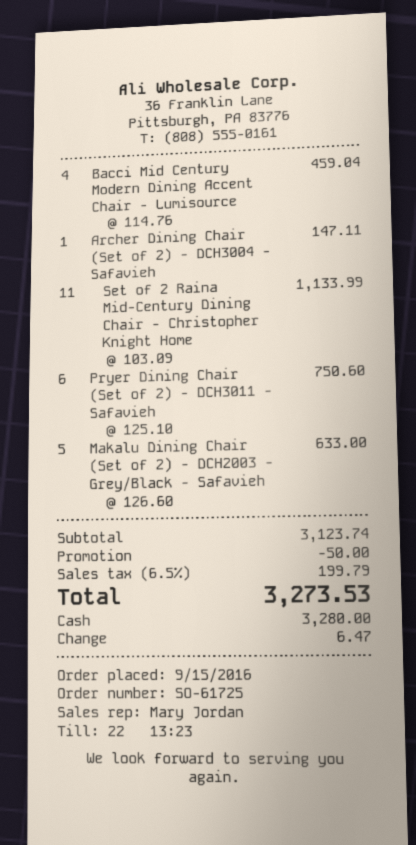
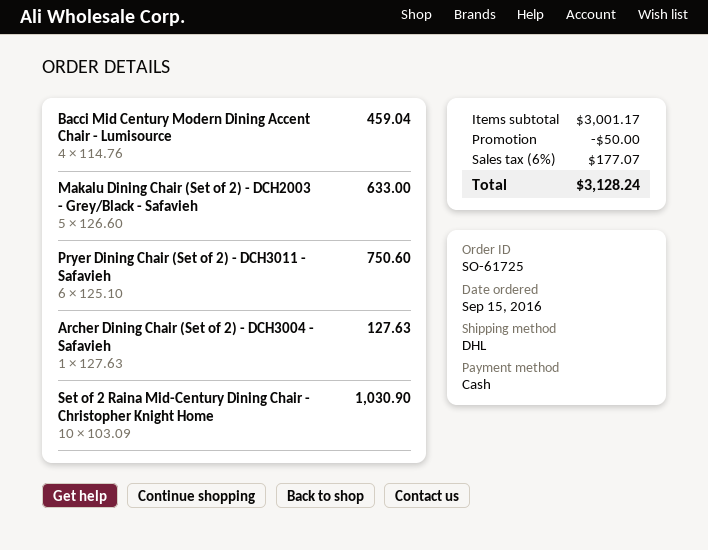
Archer Dining Chair (Set of 2) - DCH3004 - Safavieh: 1 x 147.11 = 147.11 -> 1 x 127.63 = 127.63
Set of 2 Raina Mid-Century Dining Chair - Christopher Knight Home: 11 x 103.09 = 1133.99 -> 10 x 103.09 = 1030.90
subtotal: 3123.74 -> 3001.17
tax: 6.5% = 199.79 -> 6% = 177.07
total: 3273.53 -> 3128.24

